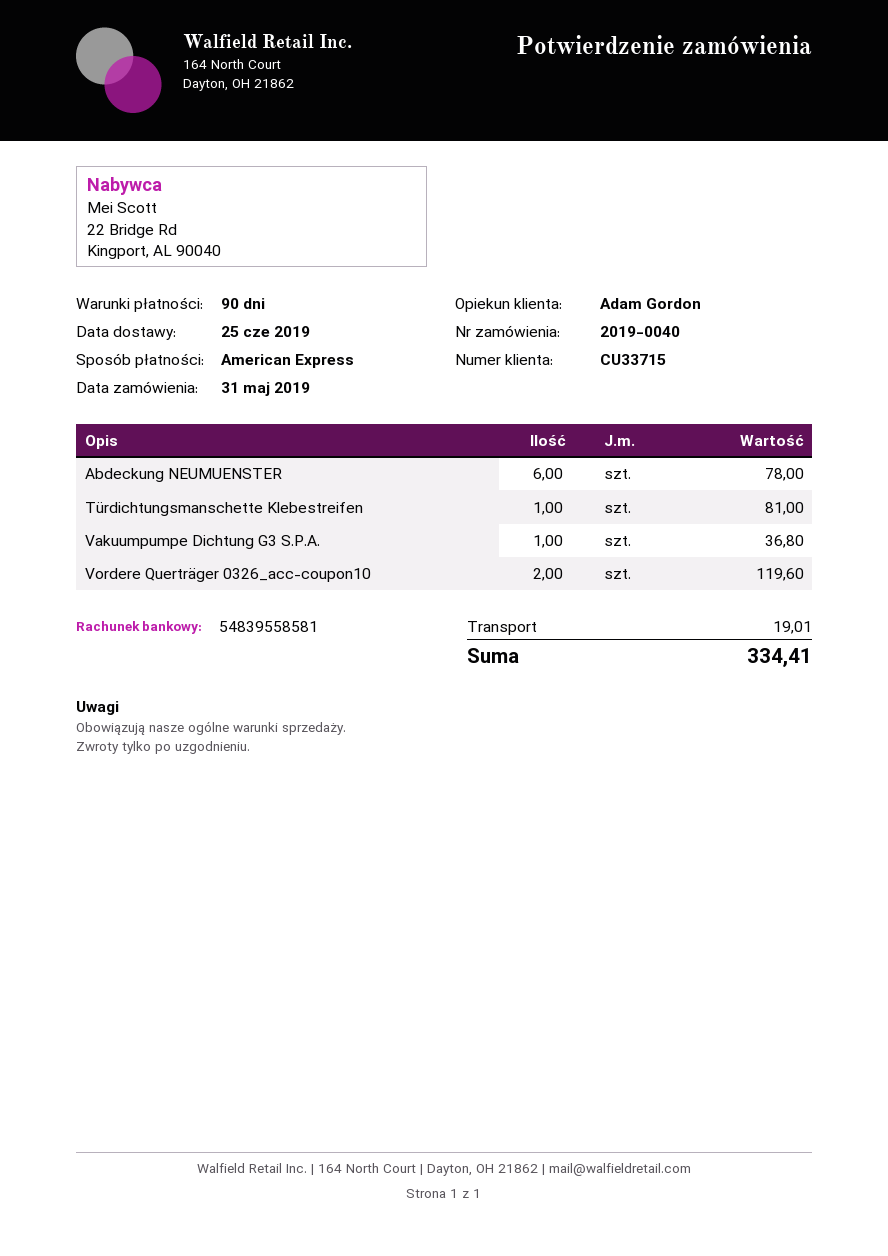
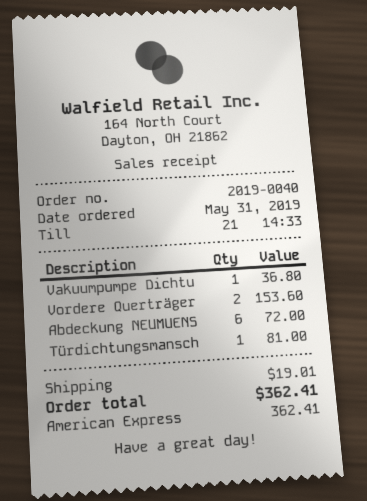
Abdeckung NEUMUENSTER: 6 for 78.00 -> 6 for 72.00
Vordere Querträger 0326_acc-coupon10: 2 for 119.60 -> 2 for 153.60
total: 334.41 -> 362.41

